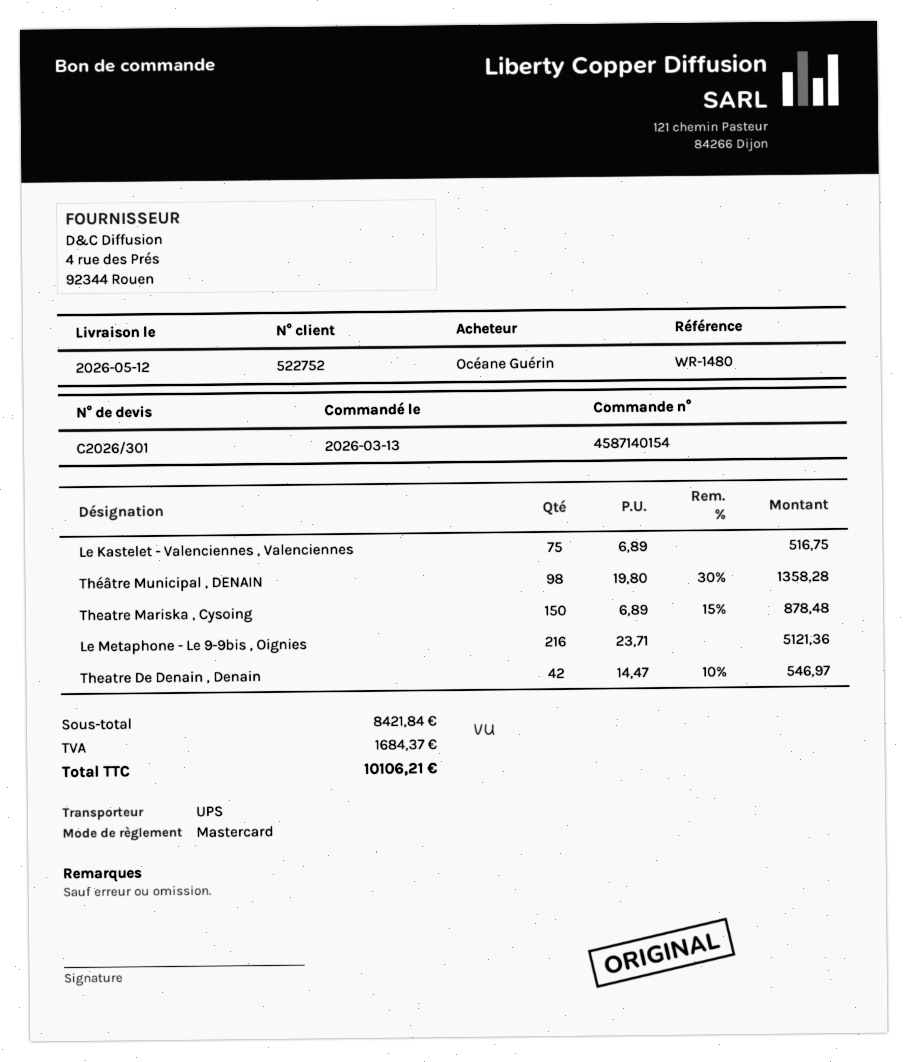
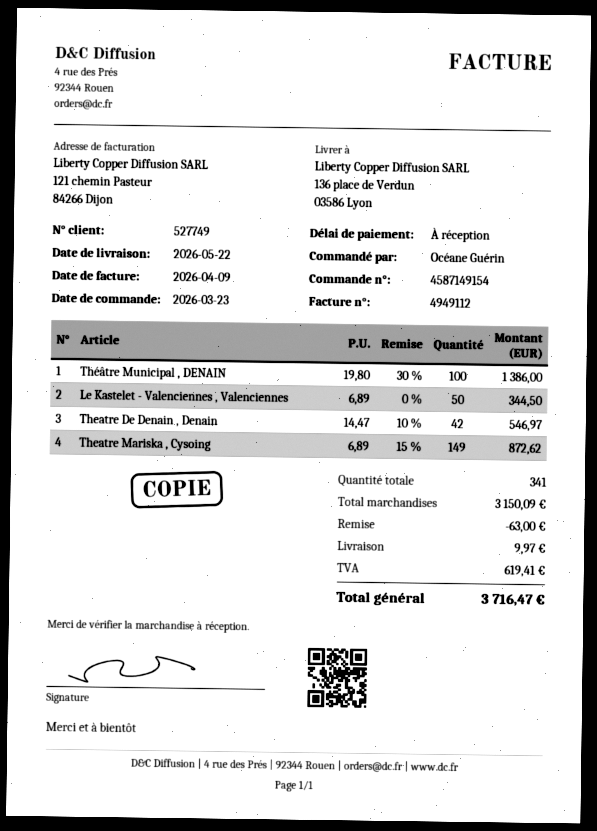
order number: 4587140154 -> 4587149154
order date: 2026-03-13 -> 2026-03-23
delivery date: 2026-05-12 -> 2026-05-22
customer number: 522752 -> 527749
Le Kastelet - Valenciennes , Valenciennes: 75 x 6.89 = 516.75 -> 50 x 6.89 = 344.50
Théâtre Municipal , DENAIN: 98 x 19.80 - 30% = 1358.28 -> 100 x 19.80 - 30% = 1386.00
Theatre Mariska , Cysoing: 150 x 6.89 - 15% = 878.48 -> 149 x 6.89 - 15% = 872.62
Le Metaphone - Le 9-9bis , Oignies: 216 x 23.71 = 5121.36 -> none
subtotal: 8421.84 -> 3150.09
discount: none -> 63.00
shipping: none -> 9.97
tax: 1684.37 -> 619.41
total: 10106.21 -> 3716.47

